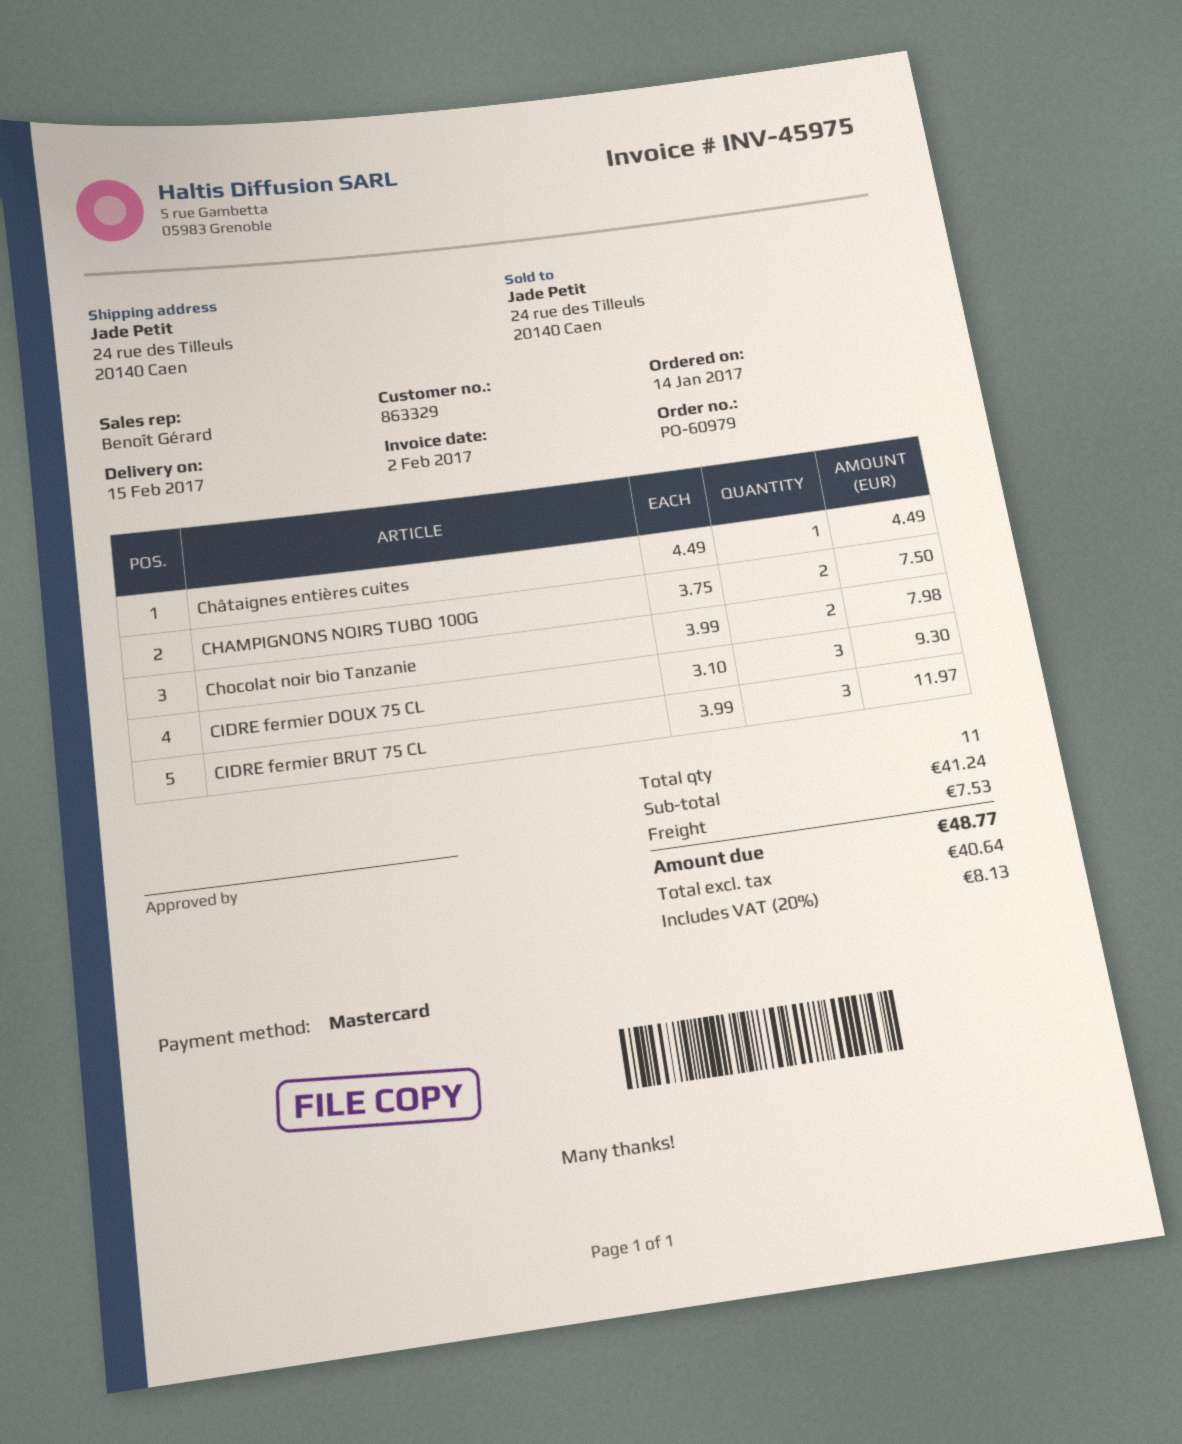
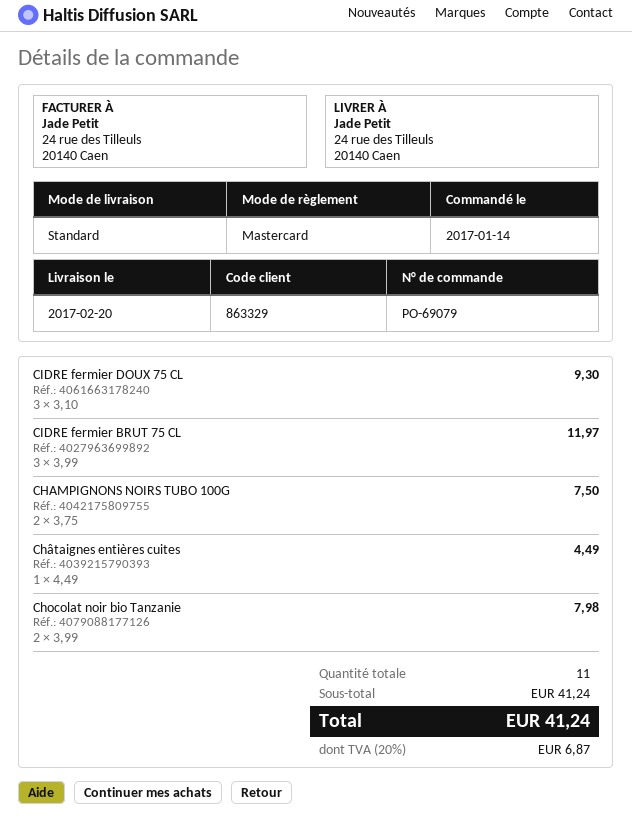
order number: PO-60979 -> PO-69079
delivery date: 2017-02-15 -> 2017-02-20
shipping: 7.53 -> none
tax: 20% = 8.13 -> 20% = 6.87
total: 48.77 -> 41.24

